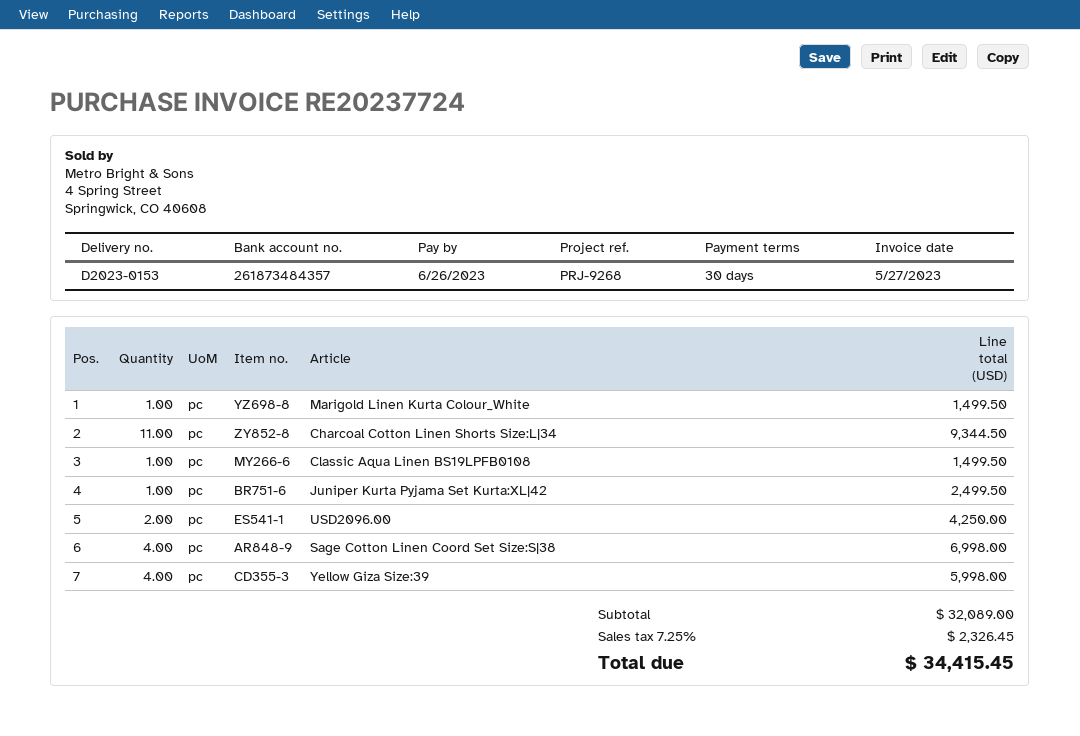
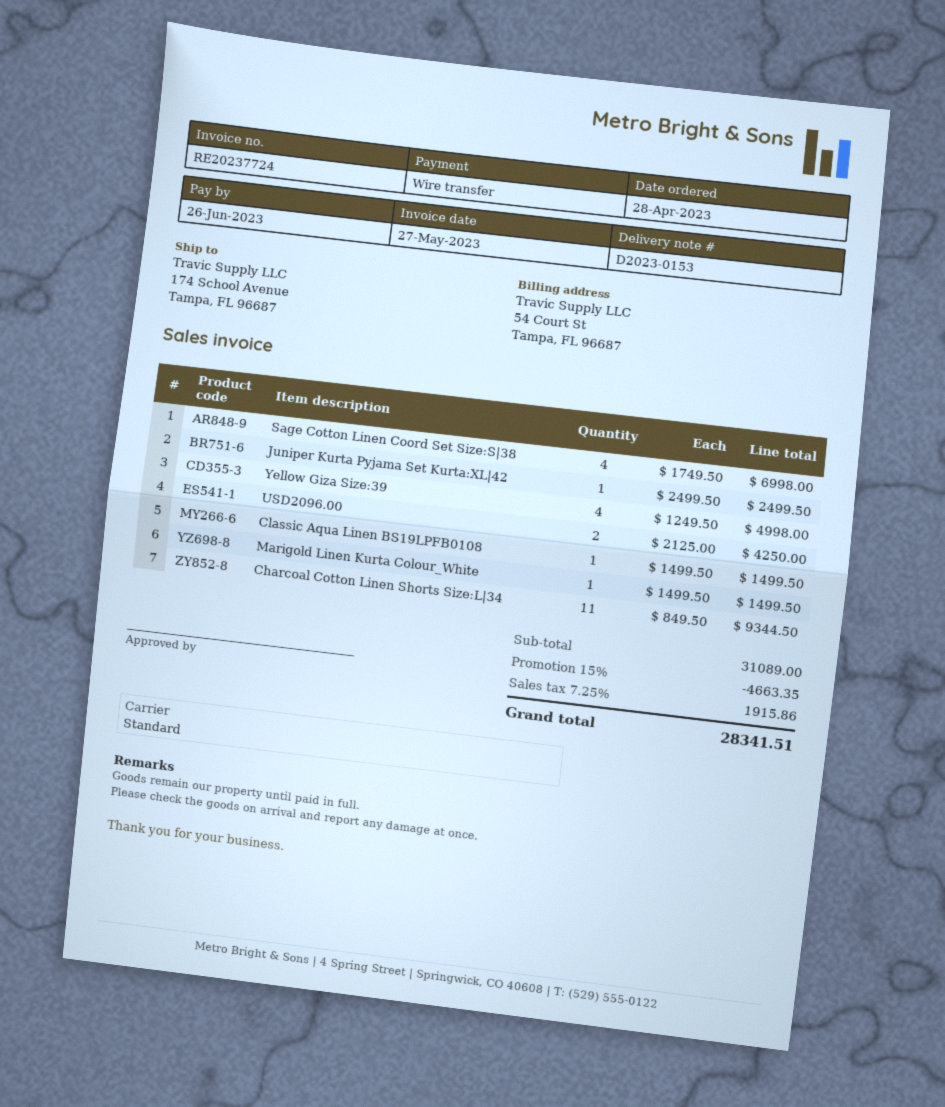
Yellow Giza Size:39: 4 for 5998.00 -> 4 for 4998.00
subtotal: 32089.00 -> 31089.00
discount: none -> 15% = 4663.35
tax: 7.25% = 2326.45 -> 7.25% = 1915.86
total: 34415.45 -> 28341.51

